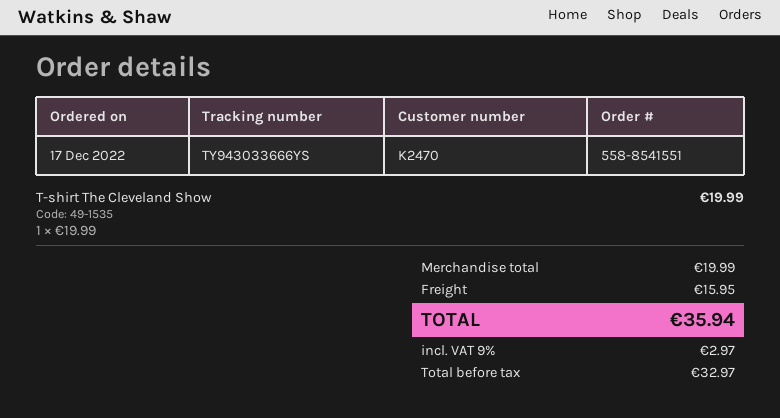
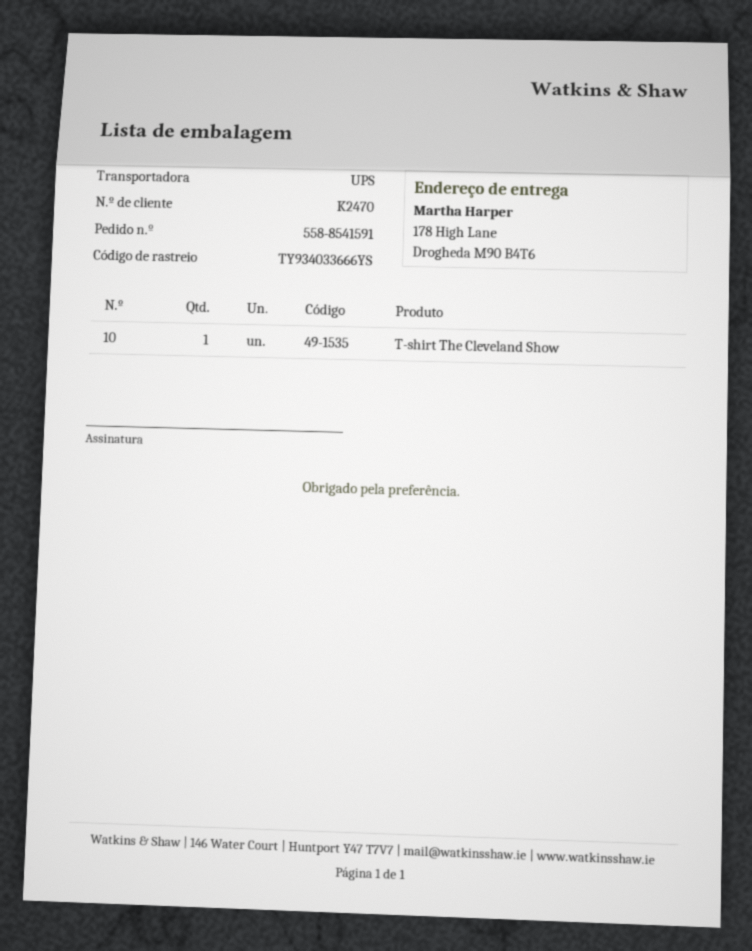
order number: 558-8541551 -> 558-8541591
tracking number: TY943033666YS -> TY934033666YS

